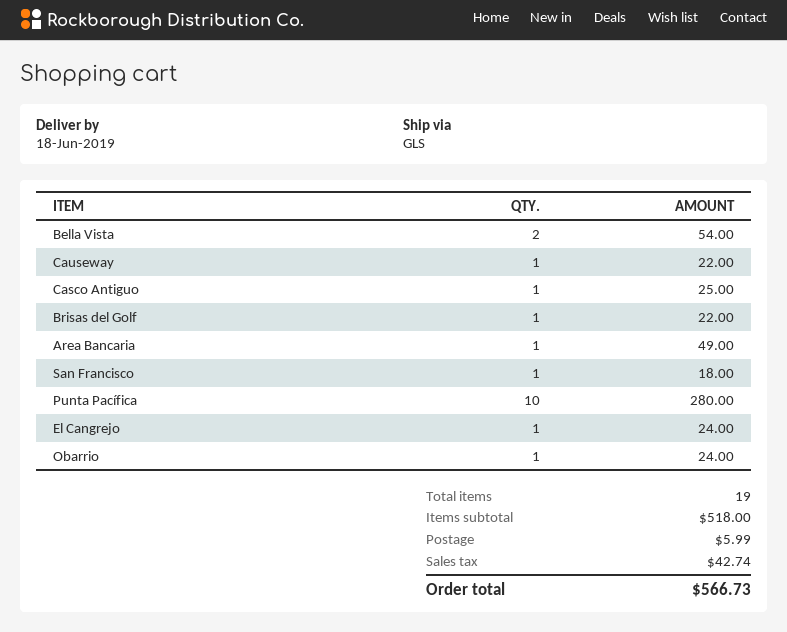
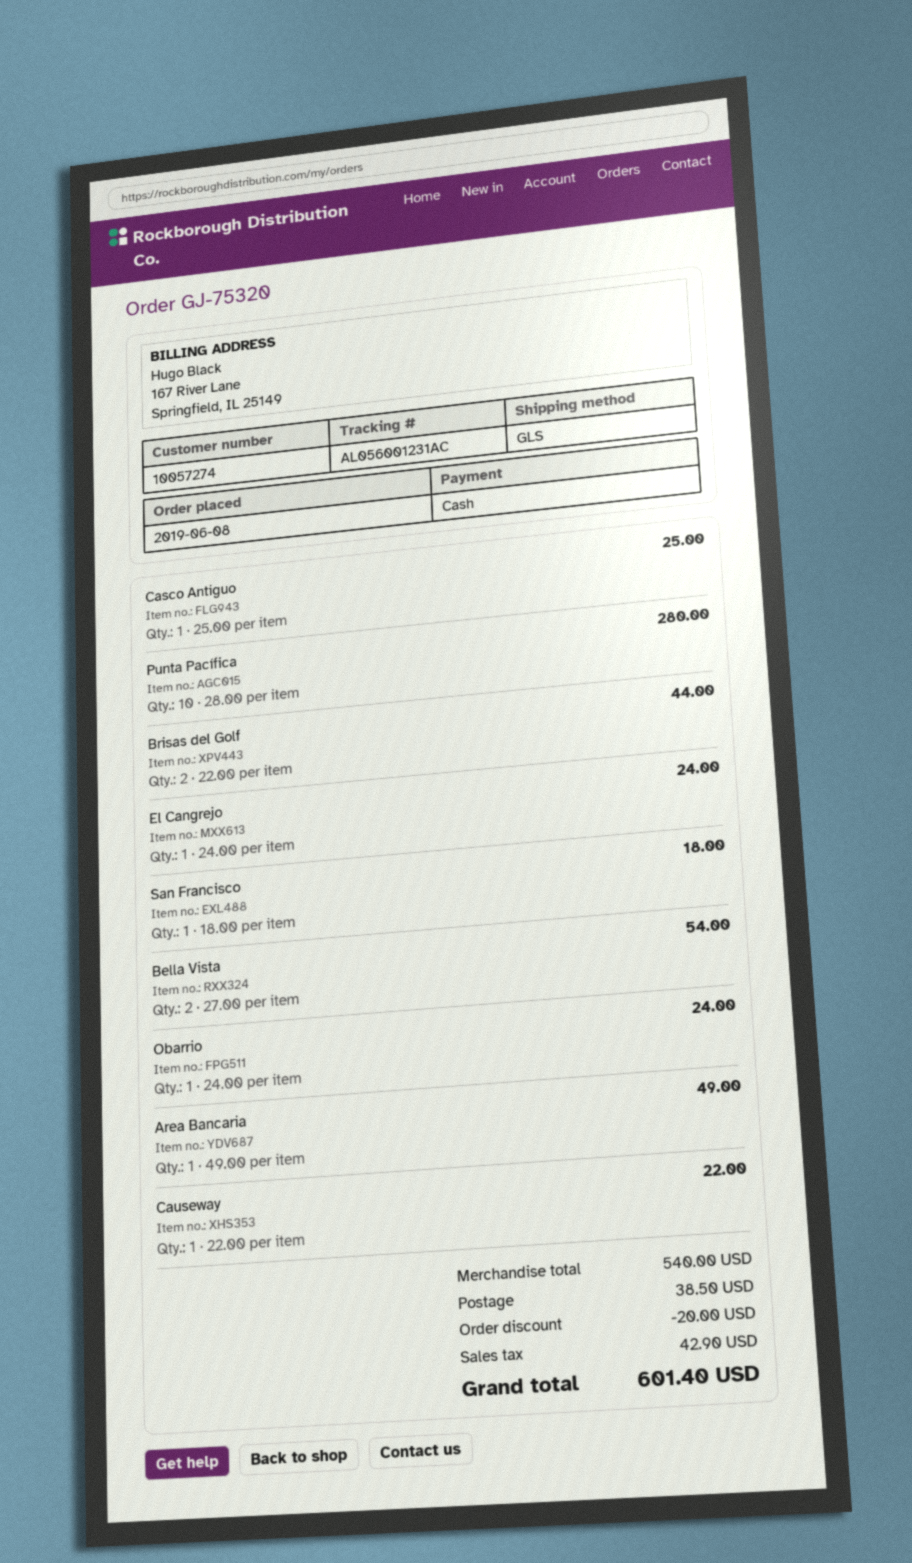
Brisas del Golf: 1 for 22.00 -> 2 for 44.00
subtotal: 518.00 -> 540.00
discount: none -> 20.00
shipping: 5.99 -> 38.50
tax: 42.74 -> 42.90
total: 566.73 -> 601.40

